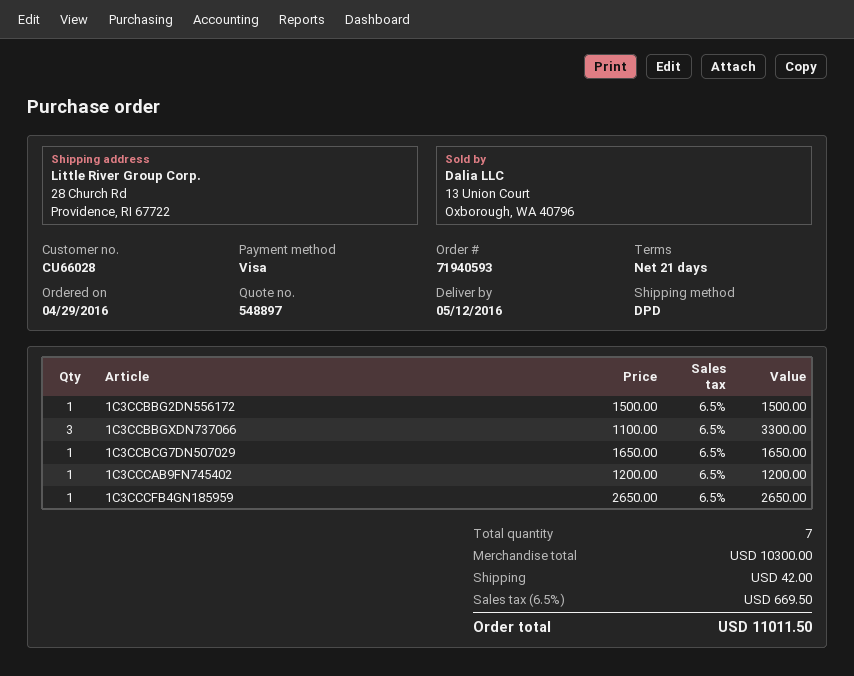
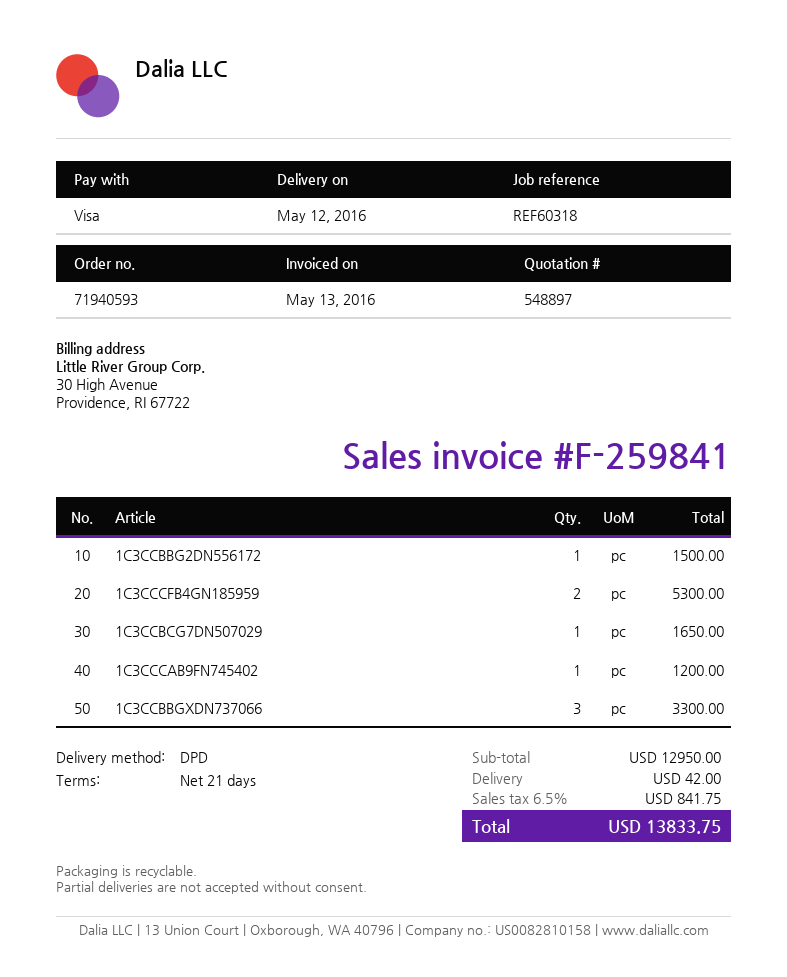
1C3CCCFB4GN185959: 1 for 2650.00 -> 2 for 5300.00
subtotal: 10300.00 -> 12950.00
tax: 6.5% = 669.50 -> 6.5% = 841.75
total: 11011.50 -> 13833.75

